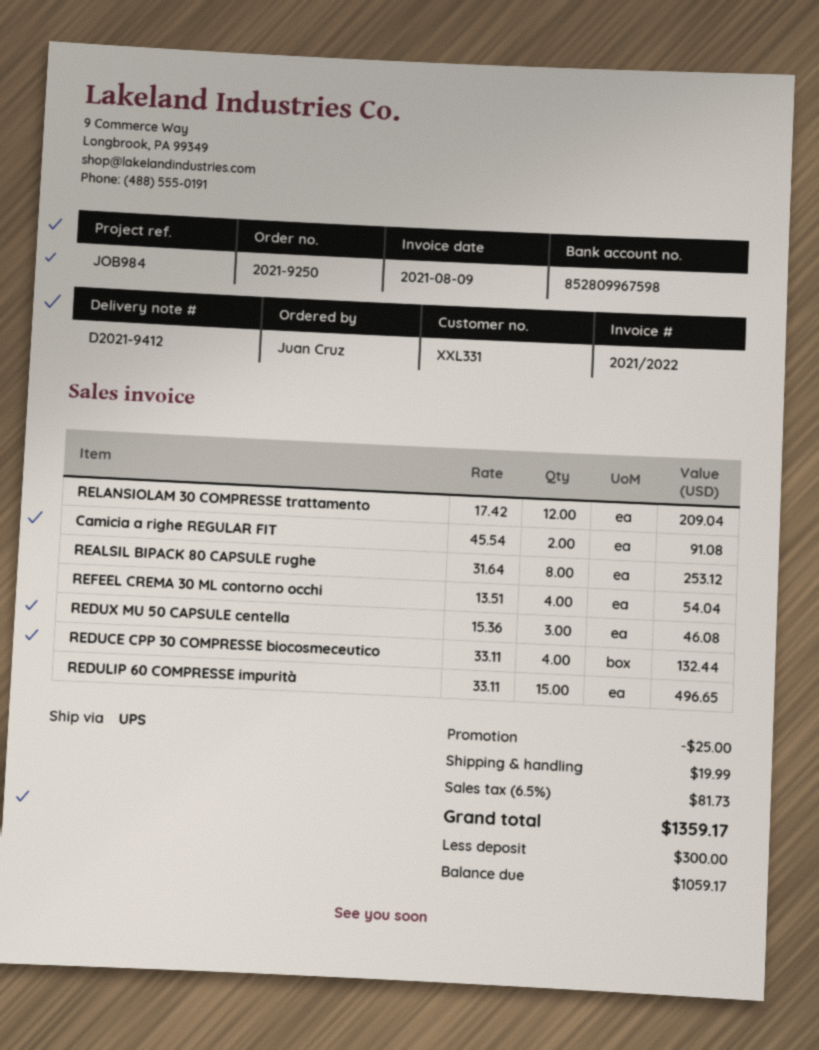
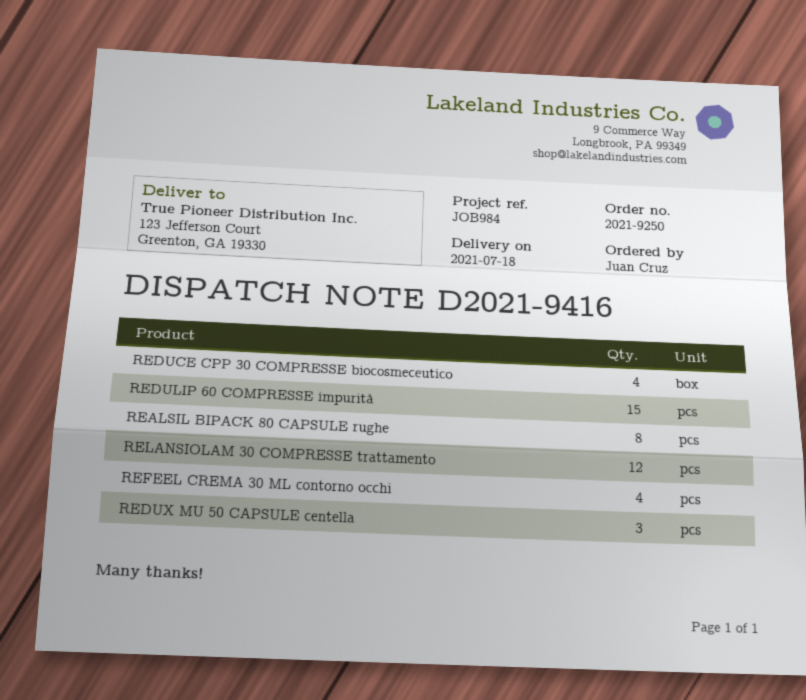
delivery note number: D2021-9412 -> D2021-9416
Camicia a righe REGULAR FIT: 2 -> none

